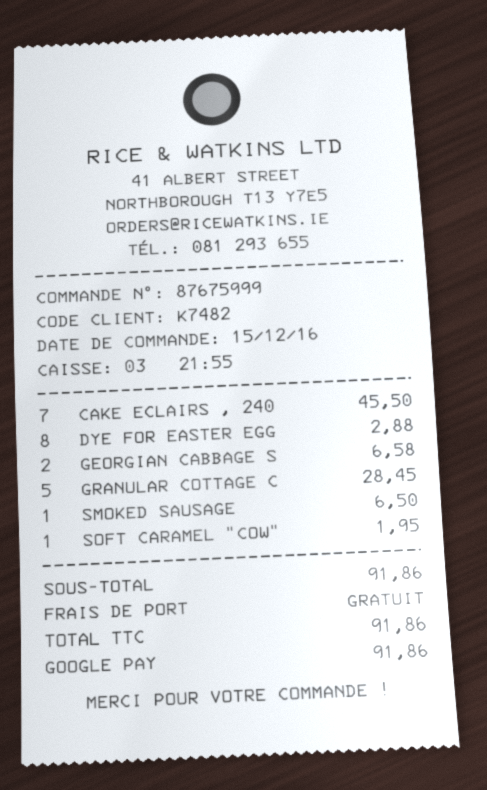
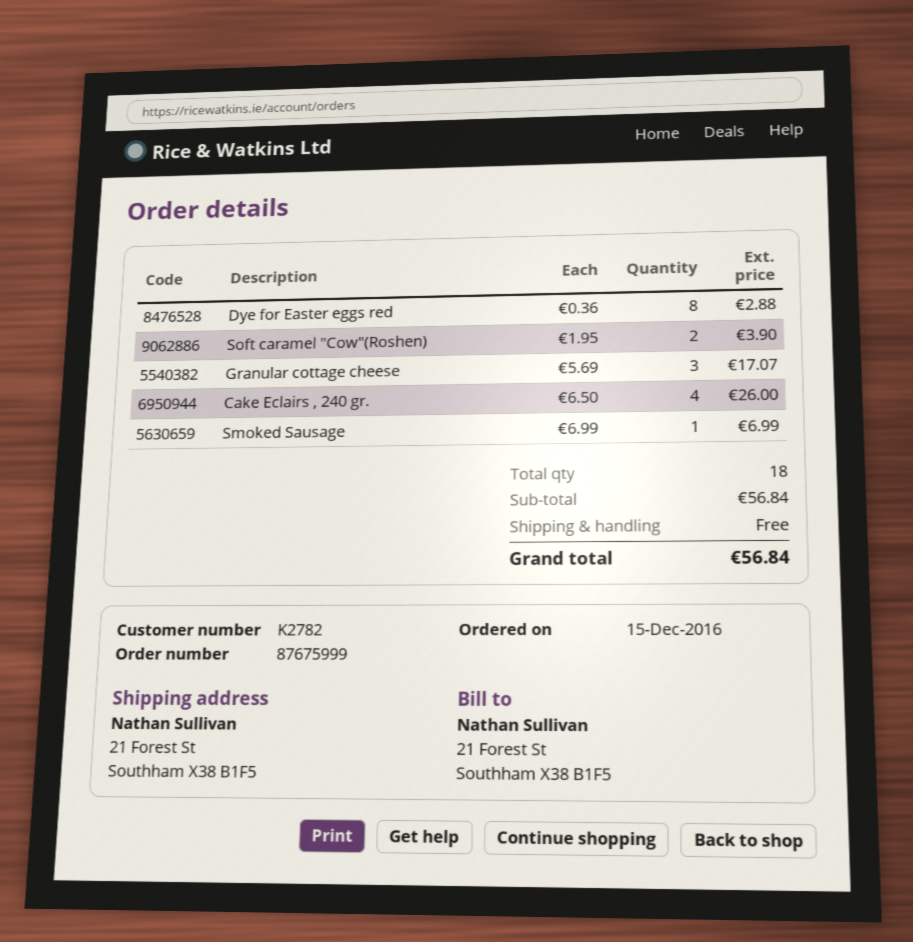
customer number: K7482 -> K2782
CAKE ECLAIRS , 240: 7 for 45.50 -> 4 for 26.00
GEORGIAN CABBAGE S: 2 for 6.58 -> none
GRANULAR COTTAGE C: 5 for 28.45 -> 3 for 17.07
SMOKED SAUSAGE: 1 for 6.50 -> 1 for 6.99
SOFT CARAMEL "COW": 1 for 1.95 -> 2 for 3.90
subtotal: 91.86 -> 56.84
total: 91.86 -> 56.84

